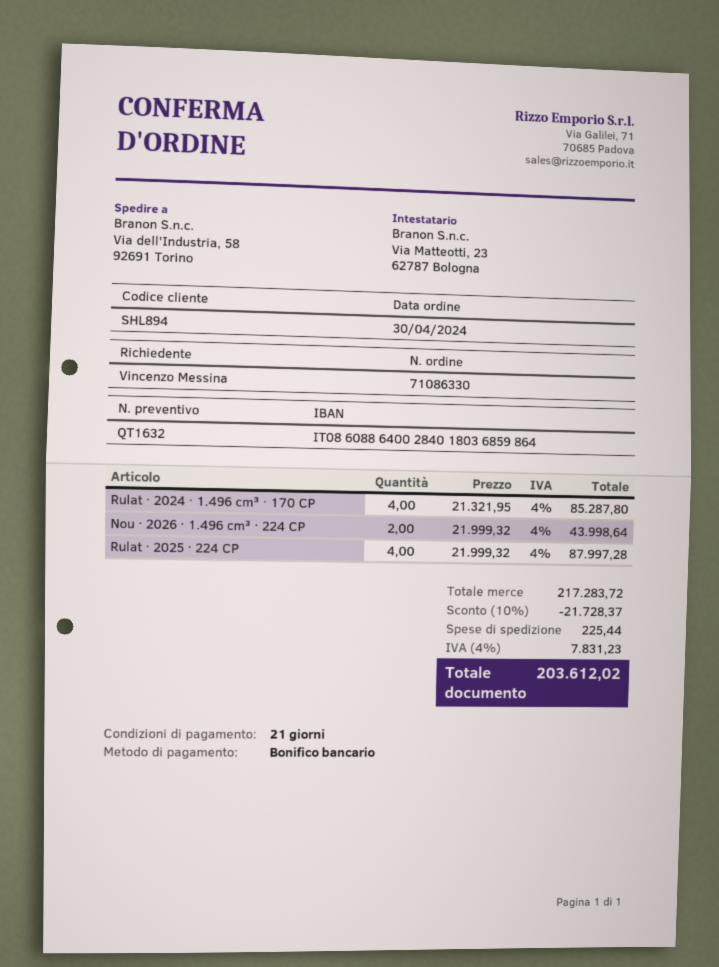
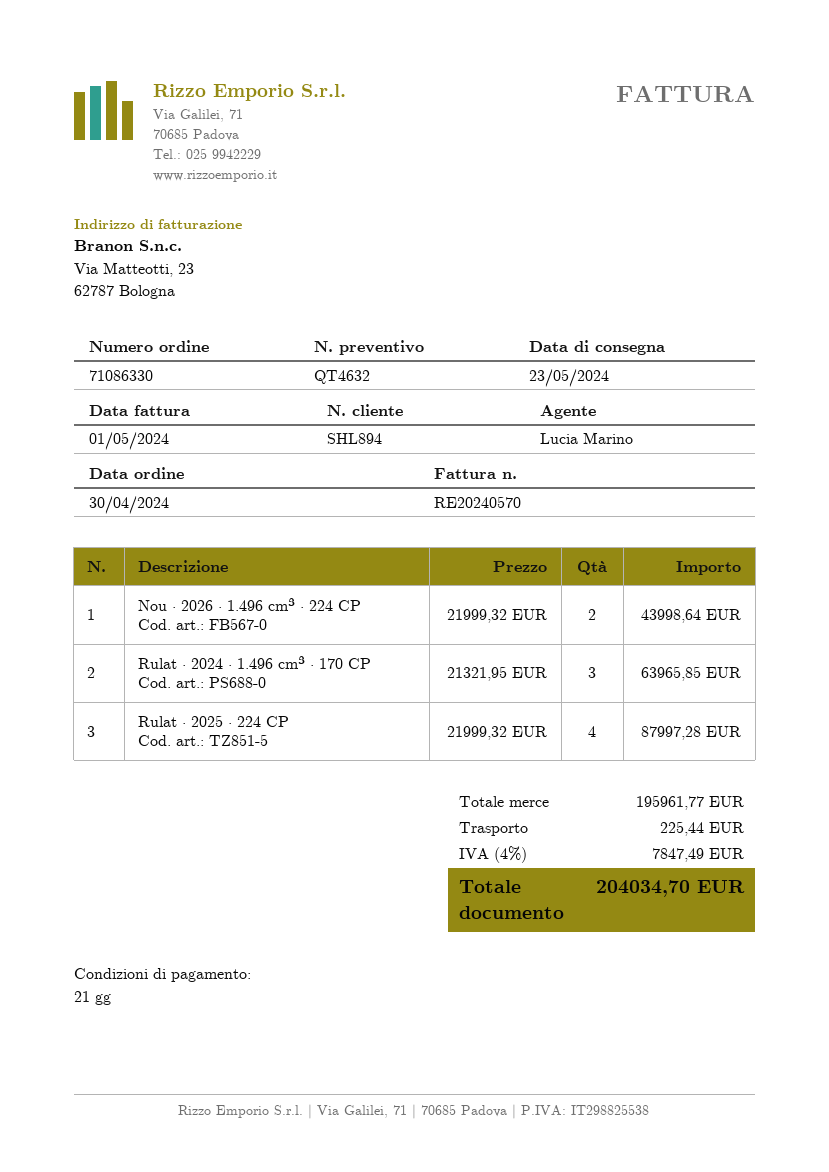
quote number: QT1632 -> QT4632
Rulat · 2024 · 1.496 cm³ · 170 CP: 4 x 21321.95 = 85287.80 -> 3 x 21321.95 = 63965.85
subtotal: 217283.72 -> 195961.77
discount: 10% = 21728.37 -> none
tax: 4% = 7831.23 -> 4% = 7847.49
total: 203612.02 -> 204034.70

